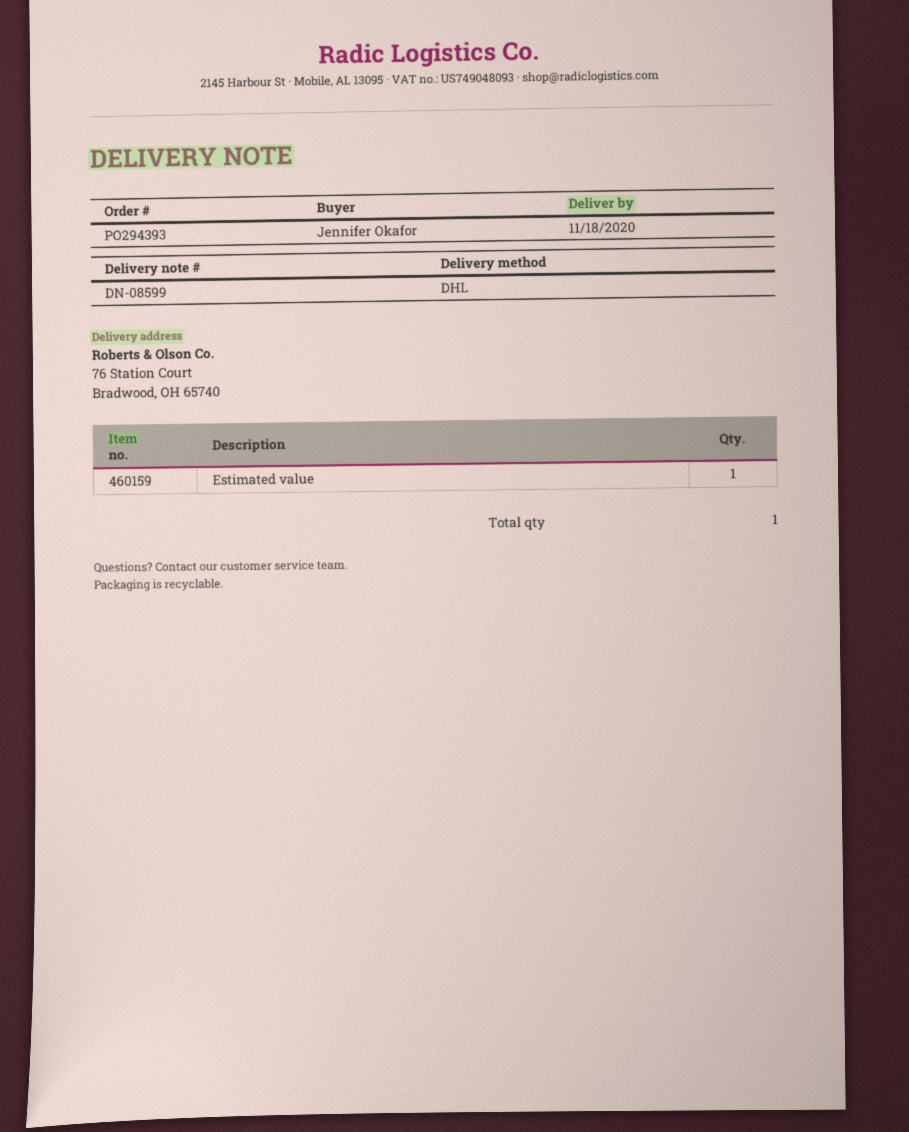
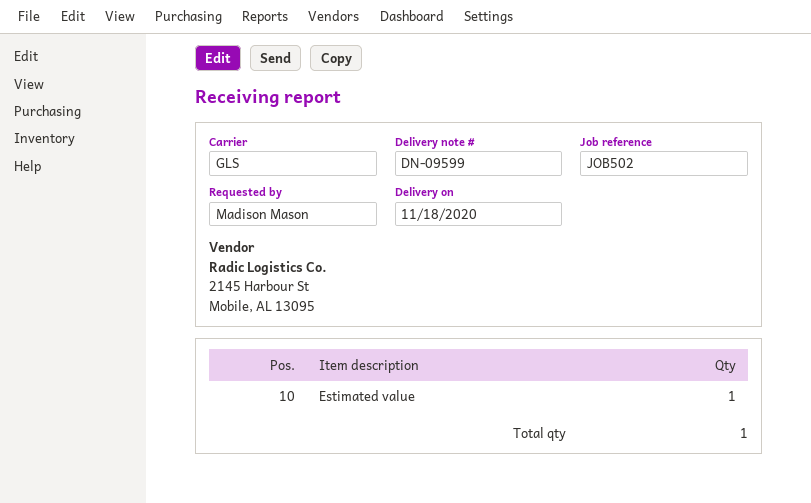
delivery note number: DN-08599 -> DN-09599
ordered by: Jennifer Okafor -> Madison Mason
shipping method: DHL -> GLS

